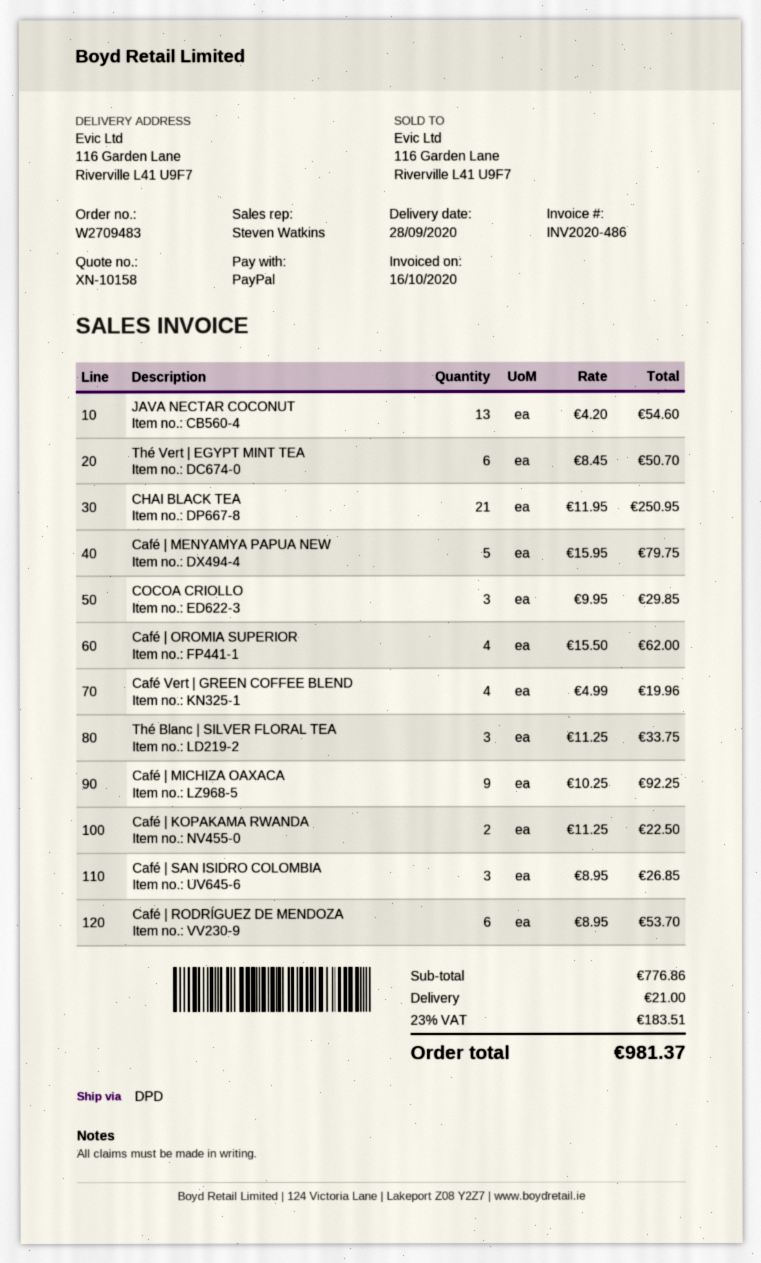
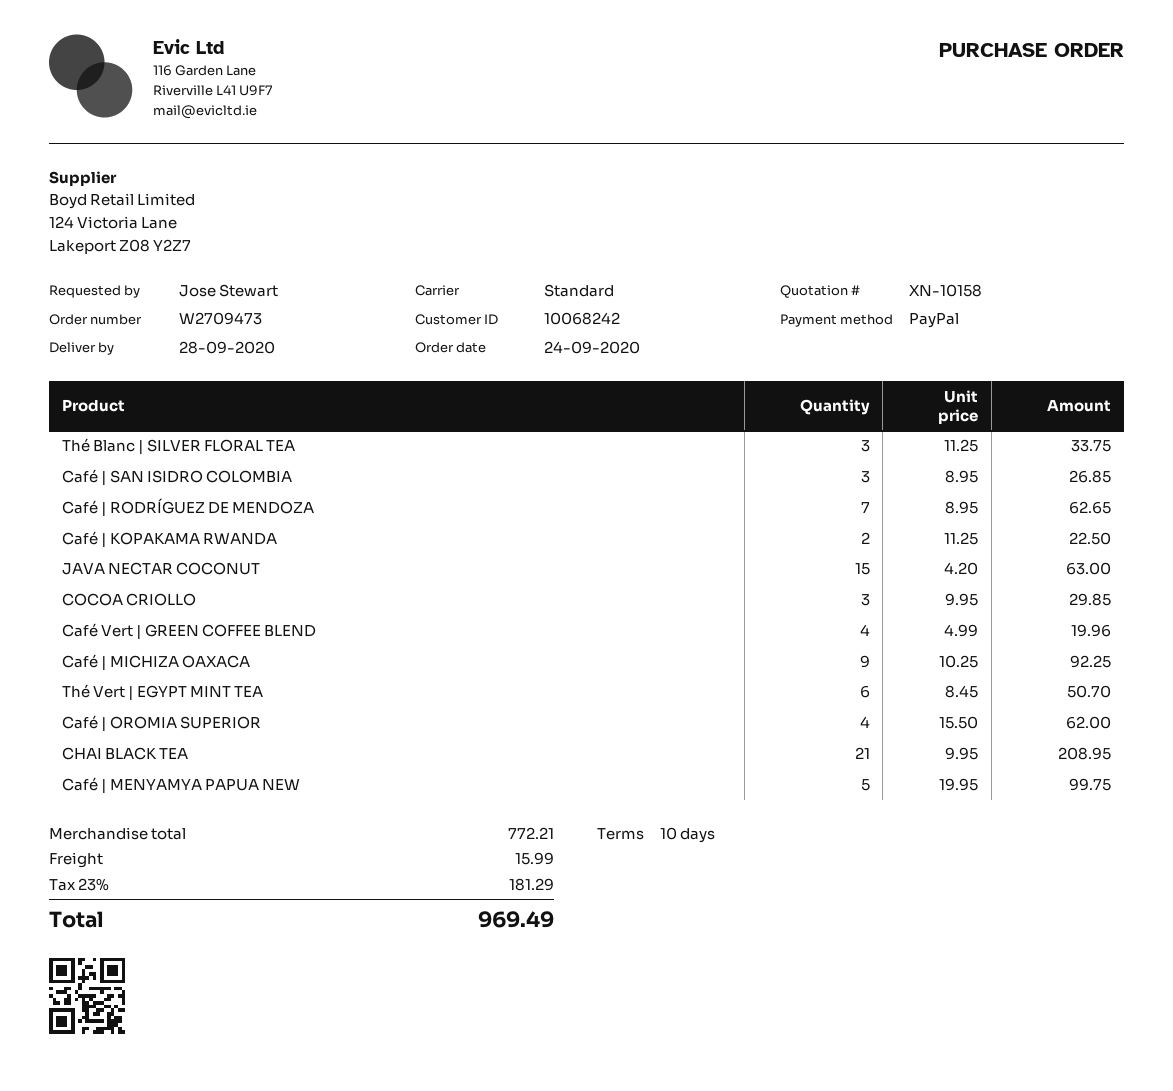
order number: W2709483 -> W2709473
shipping method: DPD -> standard
JAVA NECTAR COCONUT: 13 x 4.20 = 54.60 -> 15 x 4.20 = 63.00
CHAI BLACK TEA: 21 x 11.95 = 250.95 -> 21 x 9.95 = 208.95
Café | MENYAMYA PAPUA NEW: 5 x 15.95 = 79.75 -> 5 x 19.95 = 99.75
Café | RODRÍGUEZ DE MENDOZA: 6 x 8.95 = 53.70 -> 7 x 8.95 = 62.65
subtotal: 776.86 -> 772.21
shipping: 21.00 -> 15.99
tax: 23% = 183.51 -> 23% = 181.29
total: 981.37 -> 969.49

